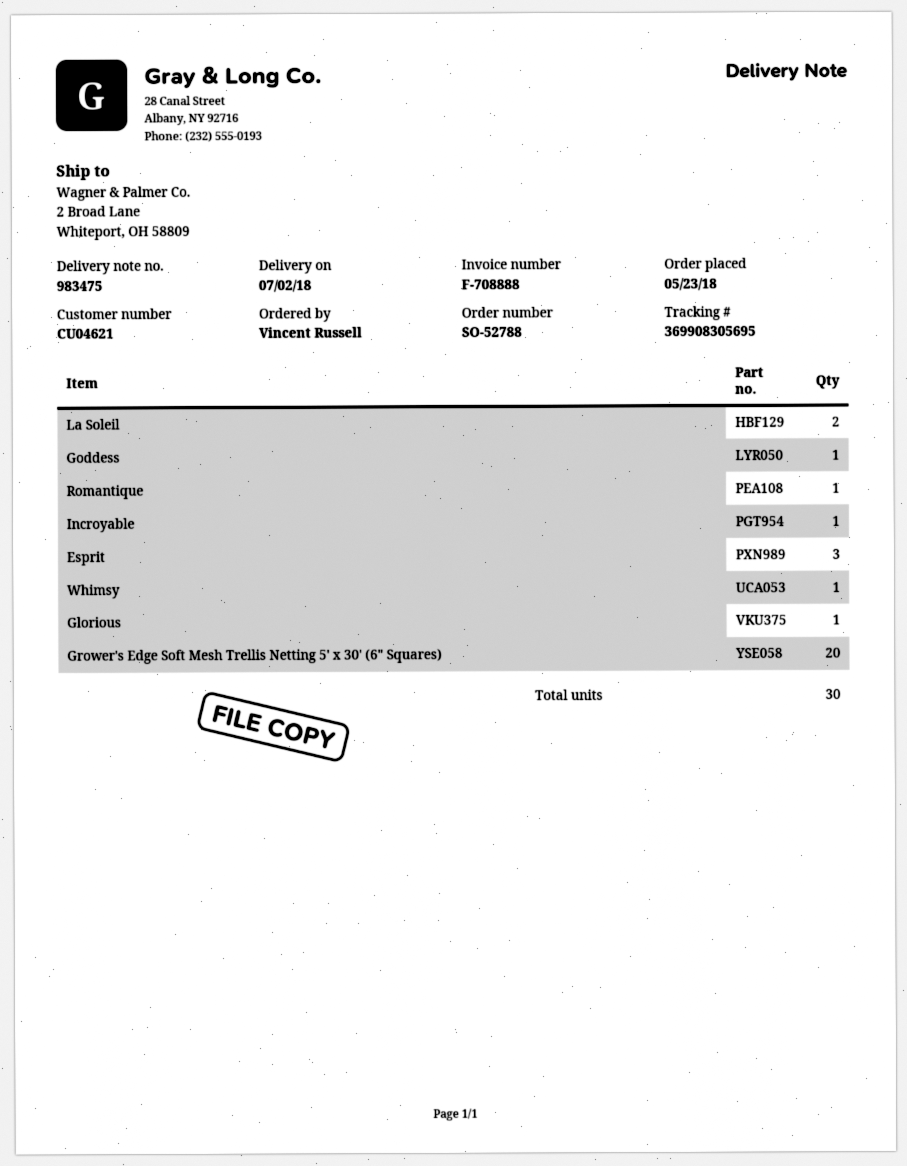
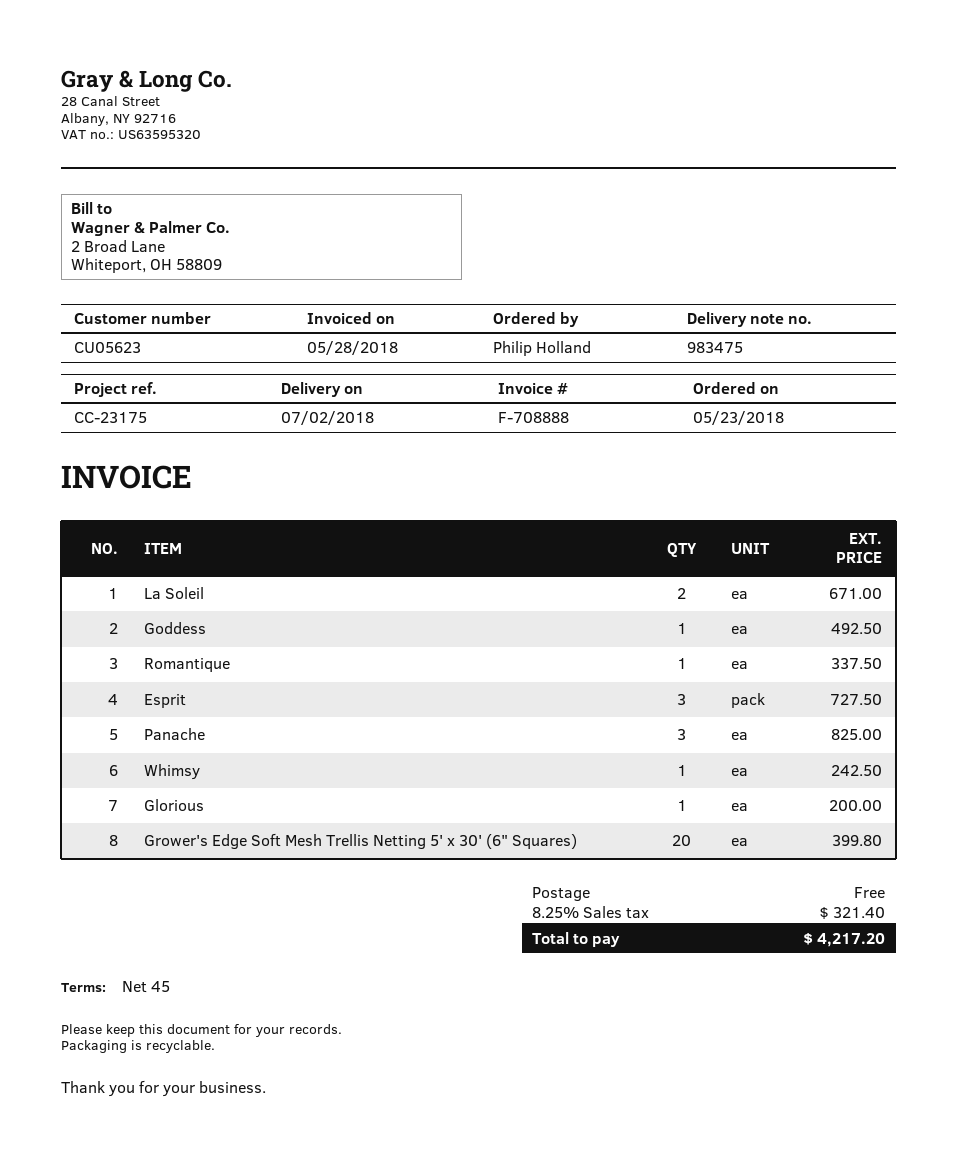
customer number: CU04621 -> CU05623
ordered by: Vincent Russell -> Philip Holland
Incroyable: 1 -> none
Panache: none -> 3

